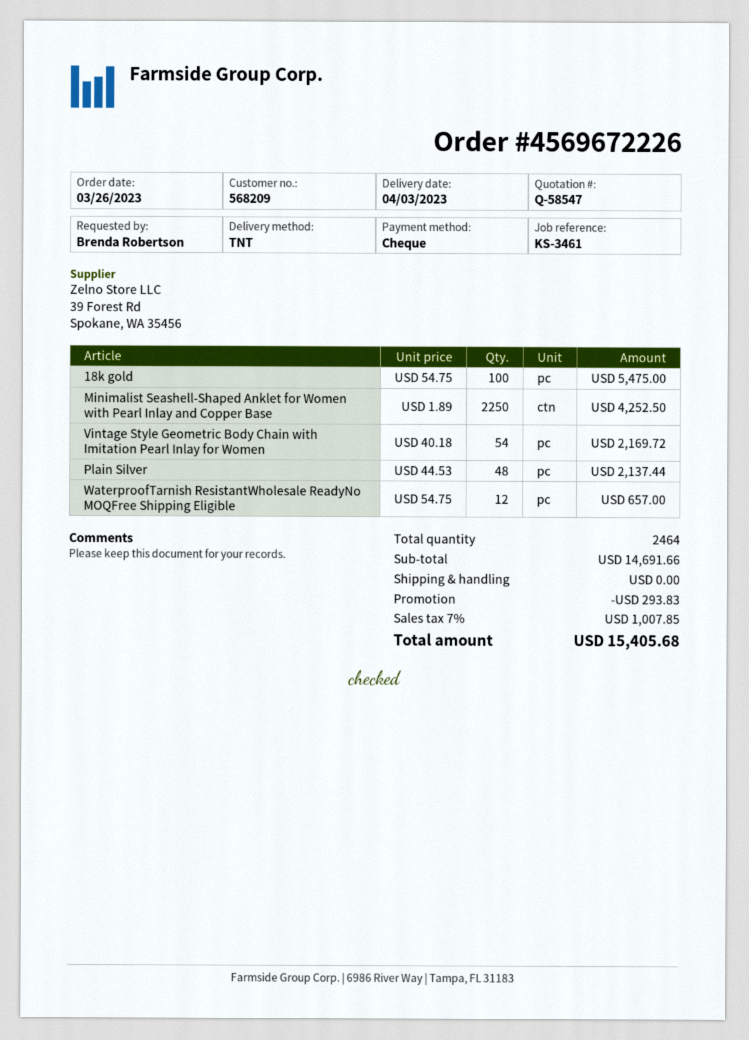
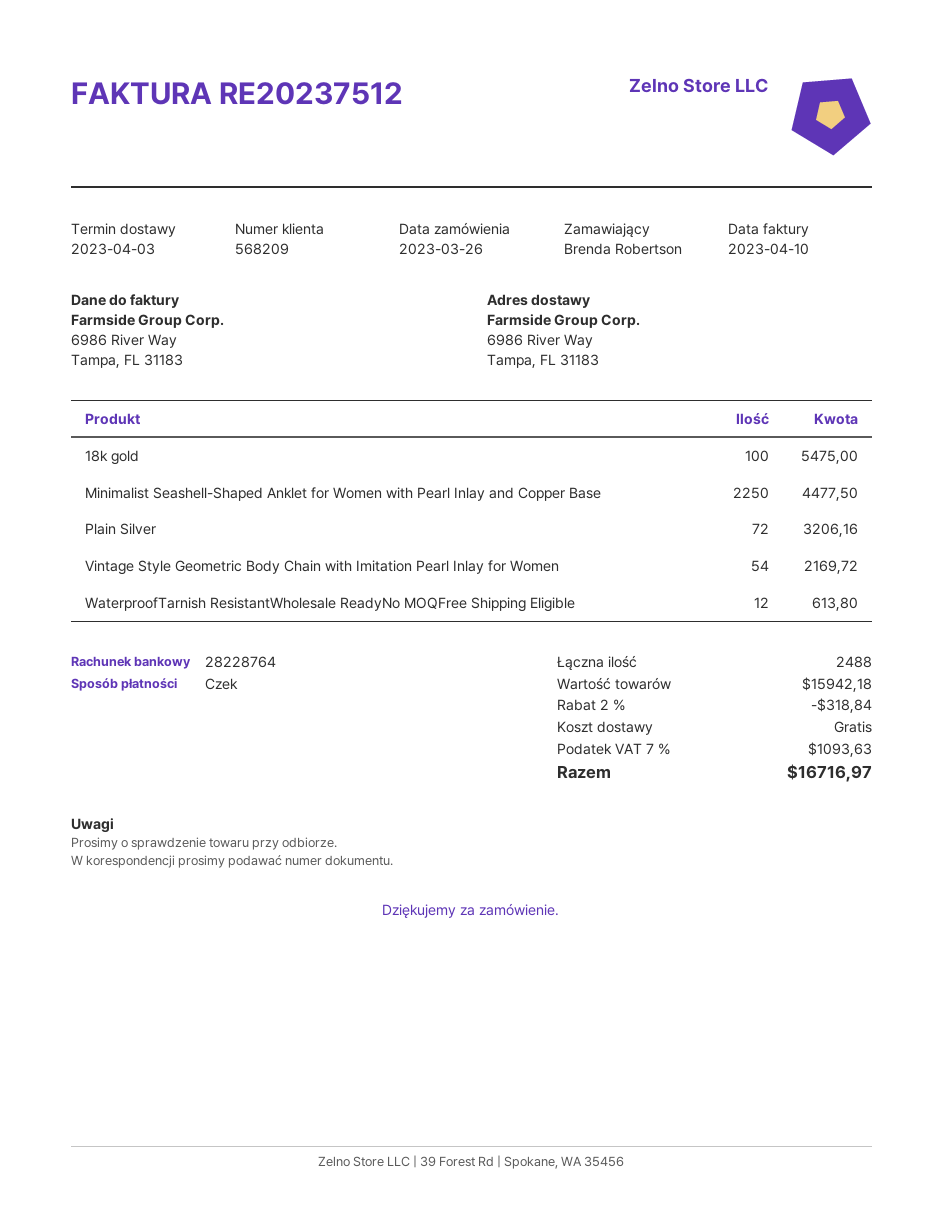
Minimalist Seashell-Shaped Anklet for Women with Pearl Inlay and Copper Base: 2250 for 4252.50 -> 2250 for 4477.50
Plain Silver: 48 for 2137.44 -> 72 for 3206.16
WaterproofTarnish ResistantWholesale ReadyNo MOQFree Shipping Eligible: 12 for 657.00 -> 12 for 613.80
total quantity: 2464 -> 2488
subtotal: 14691.66 -> 15942.18
discount: 293.83 -> 318.84
tax: 7% = 1007.85 -> 7% = 1093.63
total: 15405.68 -> 16716.97

